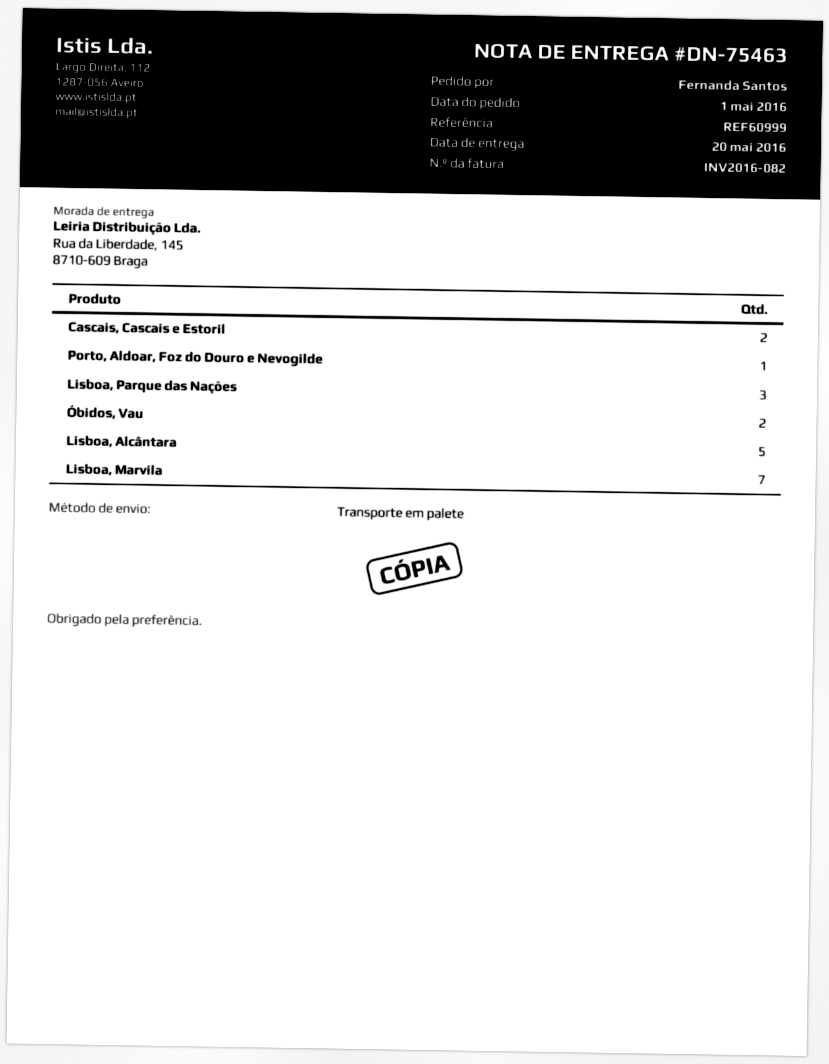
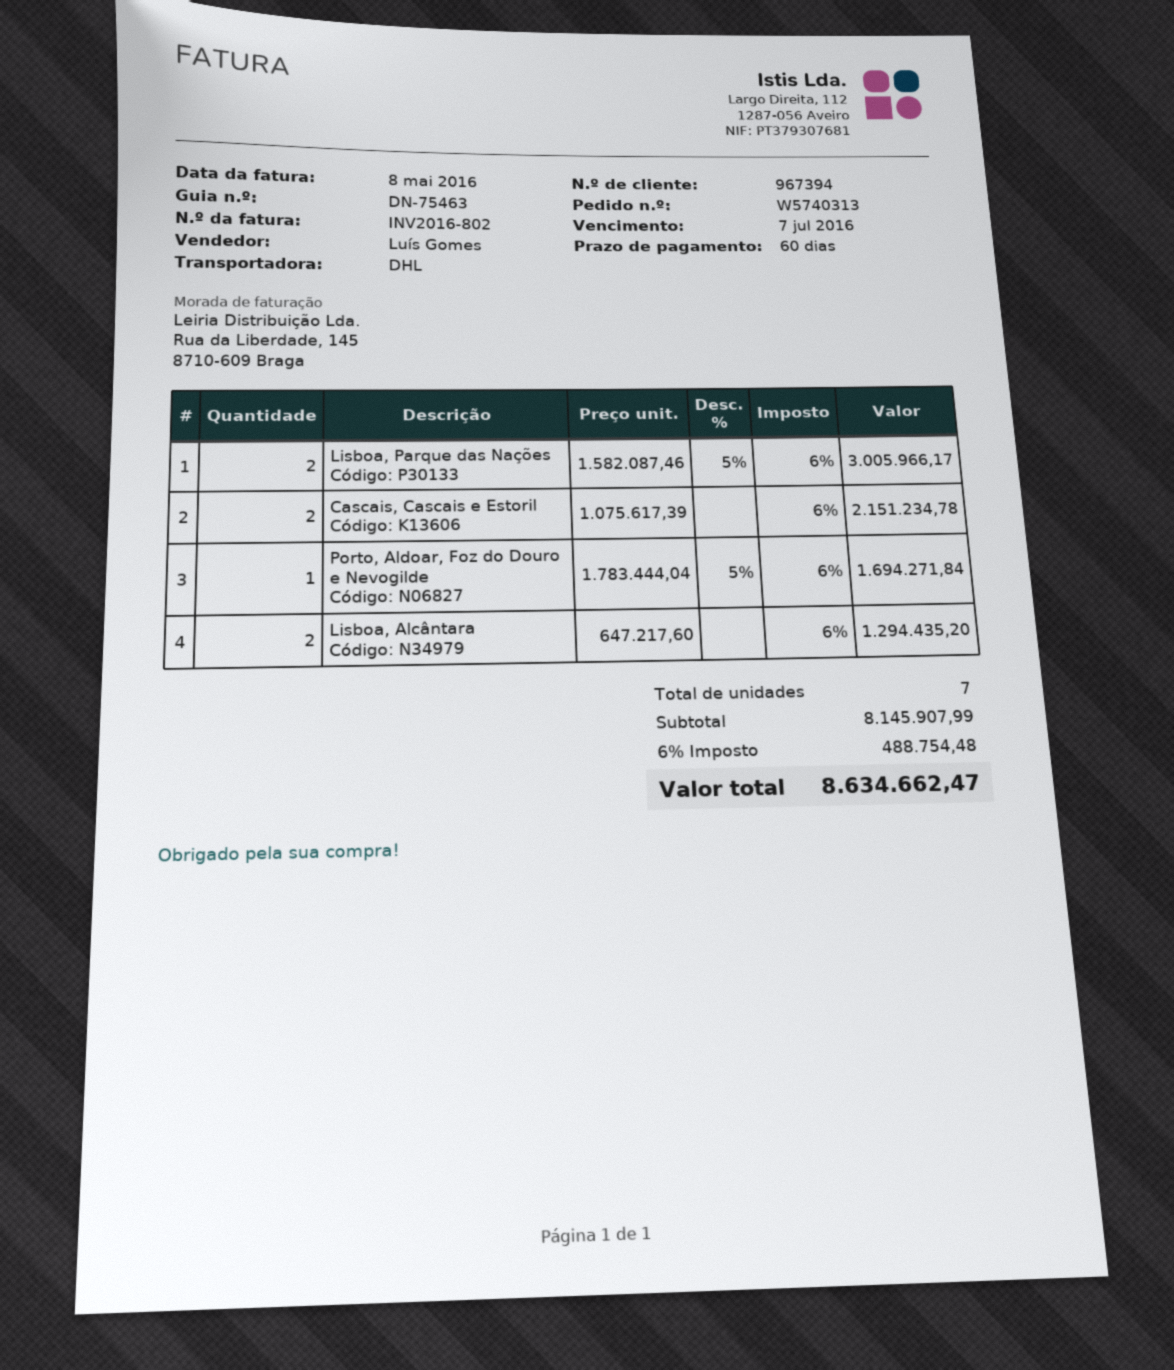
invoice number: INV2016-082 -> INV2016-802
shipping method: pallet freight -> DHL
Lisboa, Parque das Nações: 3 -> 2
Óbidos, Vau: 2 -> none
Lisboa, Alcântara: 5 -> 2
Lisboa, Marvila: 7 -> none

